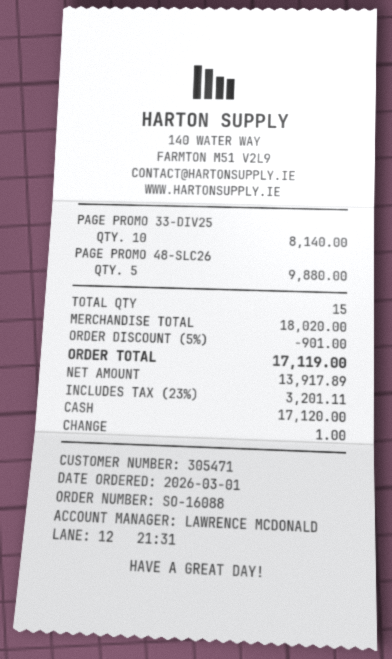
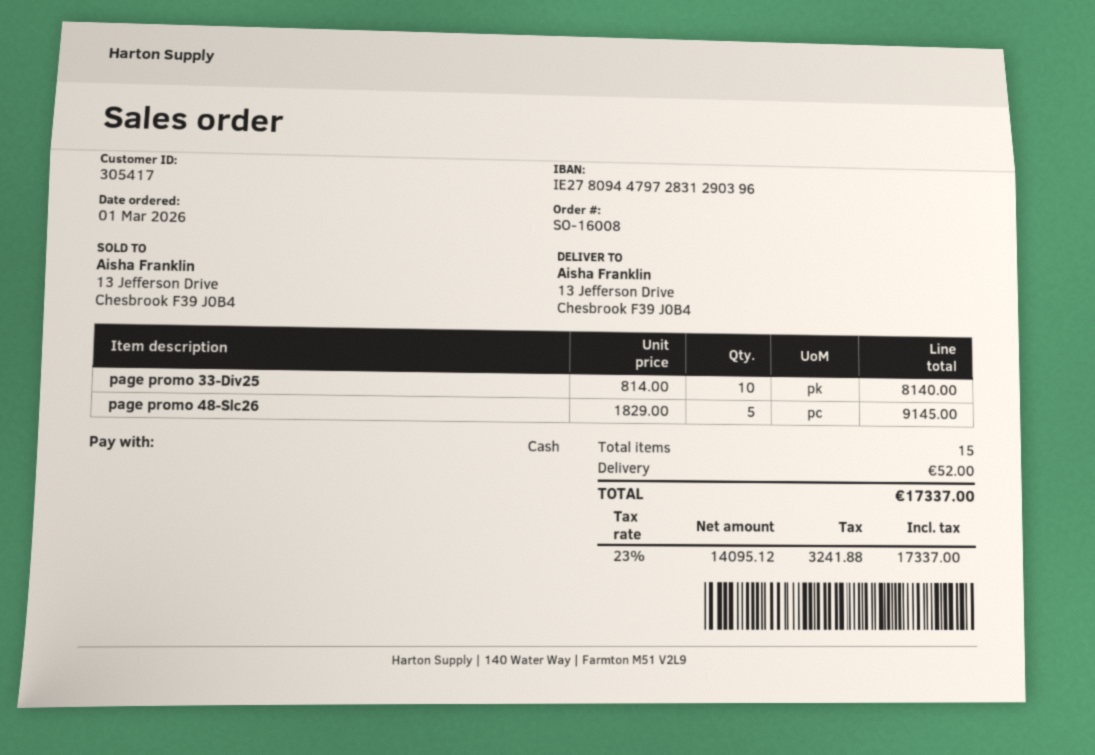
order number: SO-16088 -> SO-16008
customer number: 305471 -> 305417
PAGE PROMO 48-SLC26: 5 for 9880.00 -> 5 for 9145.00
discount: 5% = 901.00 -> none
shipping: none -> 52.00
net: 13917.89 -> 14095.12
tax: 23% = 3201.11 -> 23% = 3241.88
total: 17119.00 -> 17337.00

